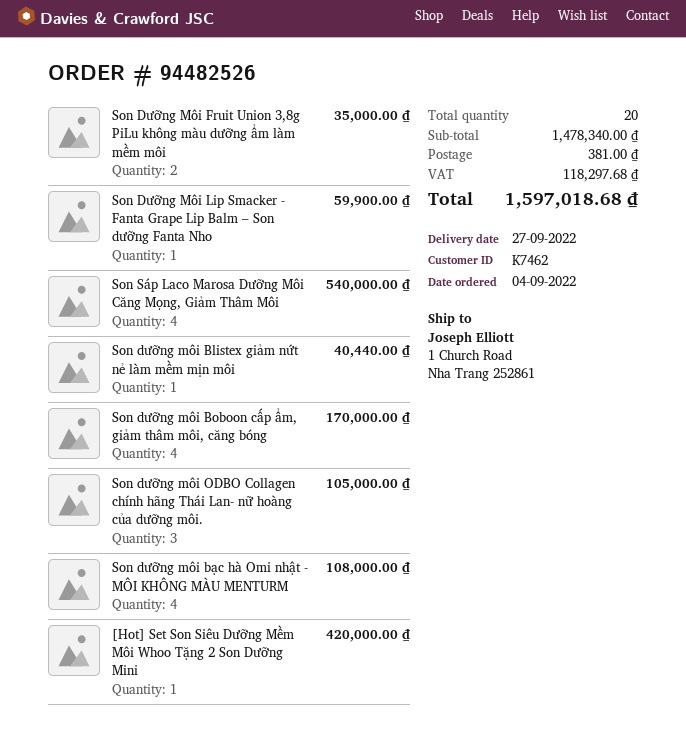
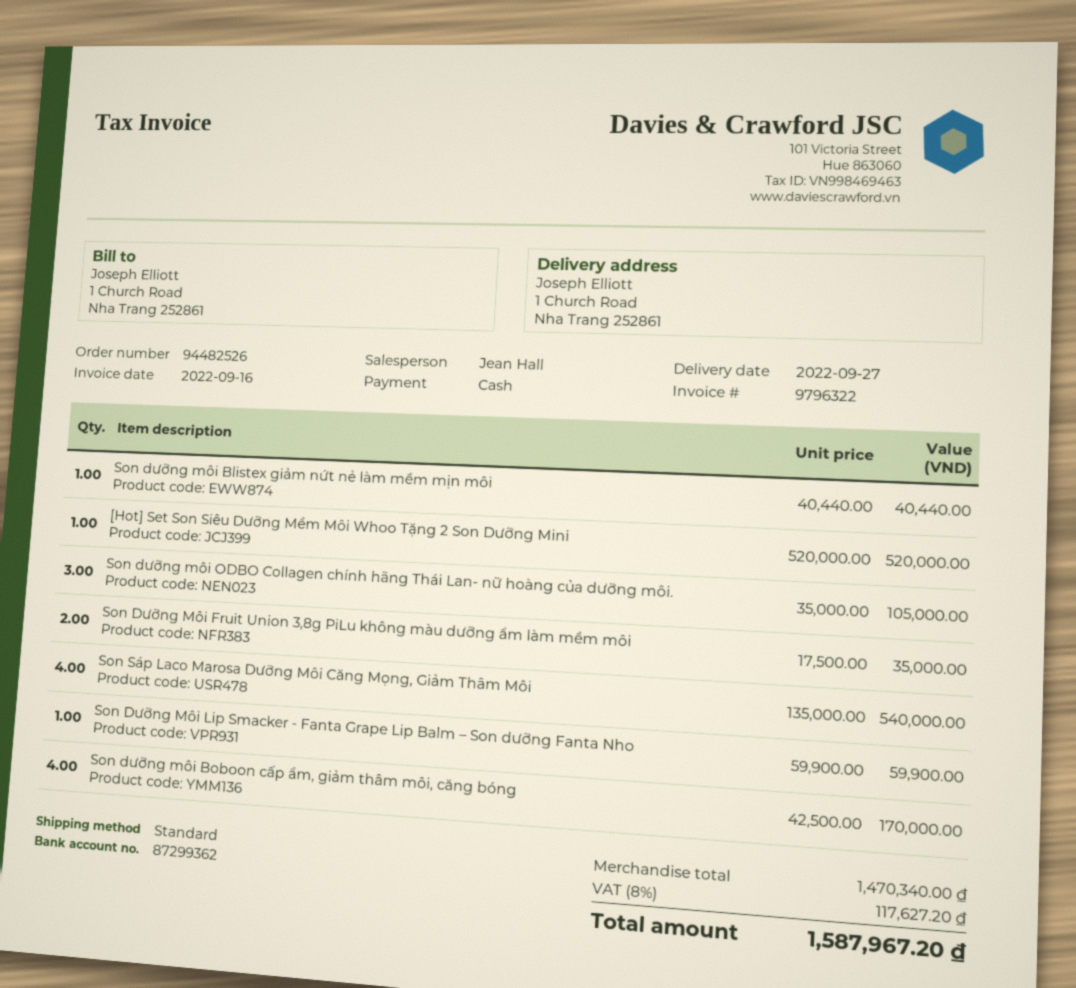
Son dưỡng môi bạc hà Omi nhật - MÔI KHÔNG MÀU MENTURM: 4 for 108000.00 -> none
[Hot] Set Son Siêu Dưỡng Mềm Môi Whoo Tặng 2 Son Dưỡng Mini: 1 for 420000.00 -> 1 for 520000.00
subtotal: 1478340.00 -> 1470340.00
shipping: 381.00 -> none
tax: 118297.68 -> 117627.20
total: 1597018.68 -> 1587967.20

